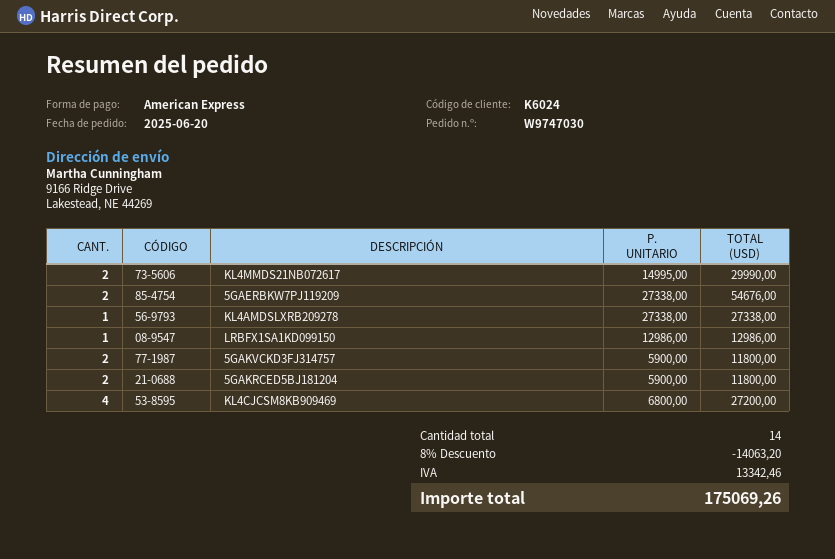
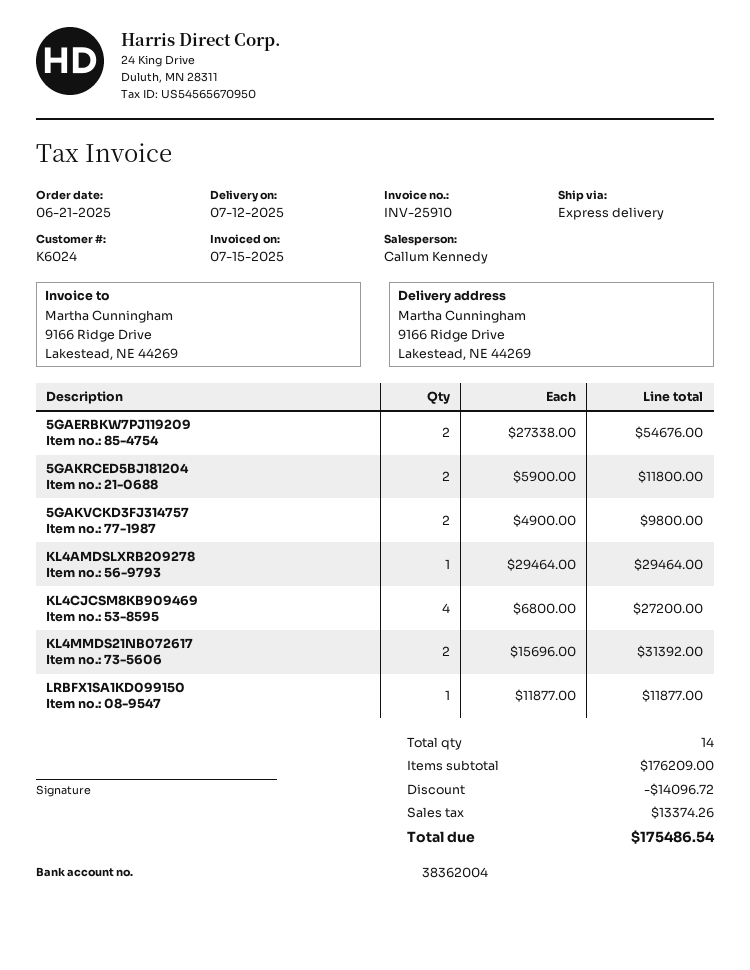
order date: 2025-06-20 -> 2025-06-21
KL4MMDS21NB072617: 2 x 14995.00 = 29990.00 -> 2 x 15696.00 = 31392.00
KL4AMDSLXRB209278: 1 x 27338.00 = 27338.00 -> 1 x 29464.00 = 29464.00
LRBFX1SA1KD099150: 1 x 12986.00 = 12986.00 -> 1 x 11877.00 = 11877.00
5GAKVCKD3FJ314757: 2 x 5900.00 = 11800.00 -> 2 x 4900.00 = 9800.00
discount: 14063.20 -> 14096.72
tax: 13342.46 -> 13374.26
total: 175069.26 -> 175486.54

